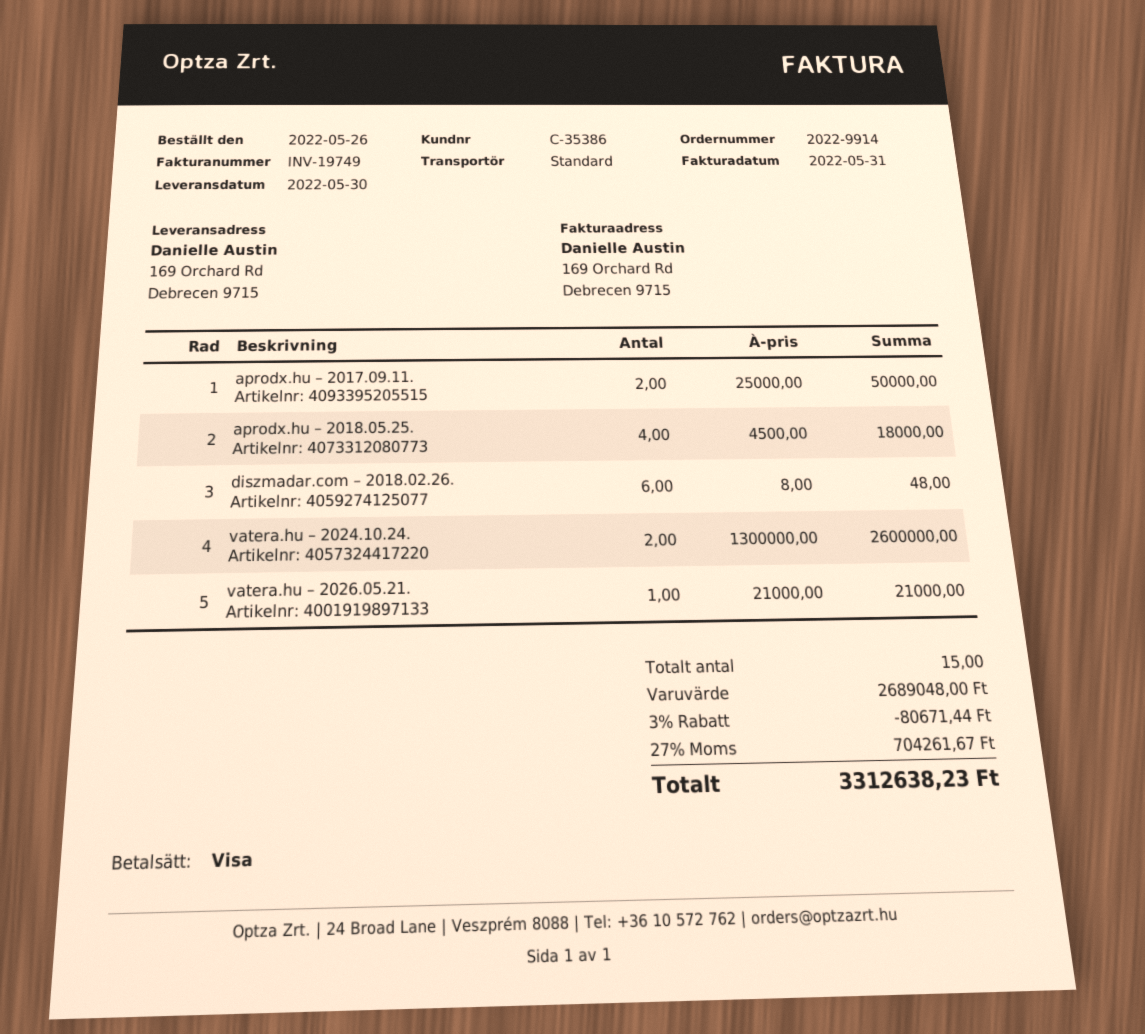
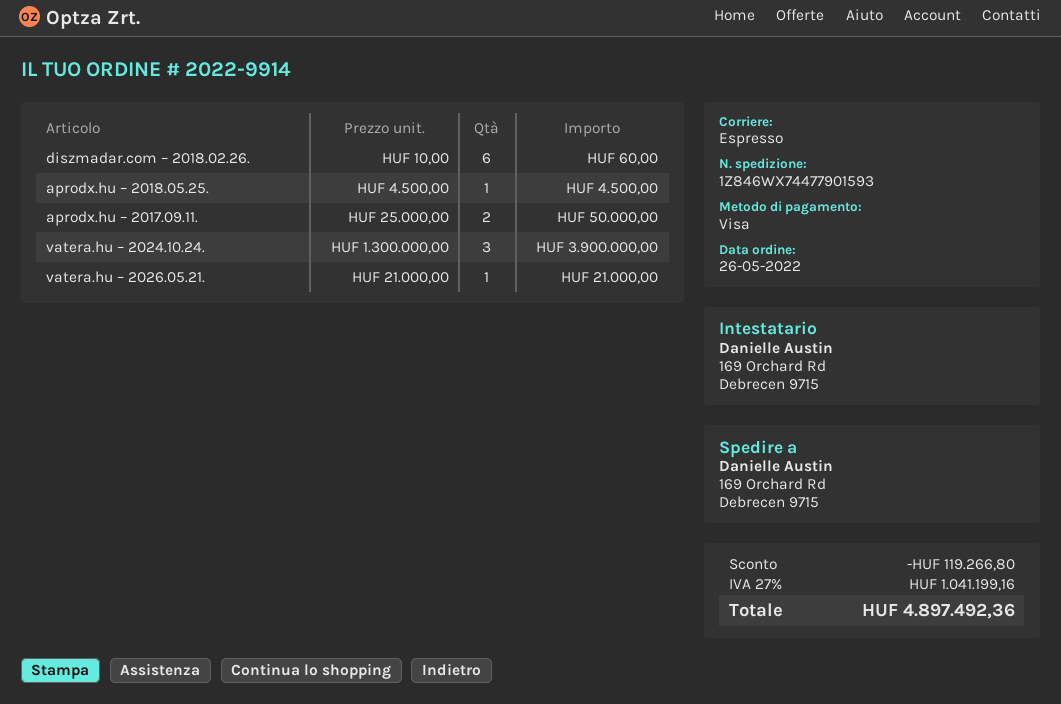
shipping method: standard -> express
aprodx.hu – 2018.05.25.: 4 x 4500.00 = 18000.00 -> 1 x 4500.00 = 4500.00
diszmadar.com – 2018.02.26.: 6 x 8.00 = 48.00 -> 6 x 10.00 = 60.00
vatera.hu – 2024.10.24.: 2 x 1300000.00 = 2600000.00 -> 3 x 1300000.00 = 3900000.00
discount: 80671.44 -> 119266.80
tax: 27% = 704261.67 -> 27% = 1041199.16
total: 3312638.23 -> 4897492.36

